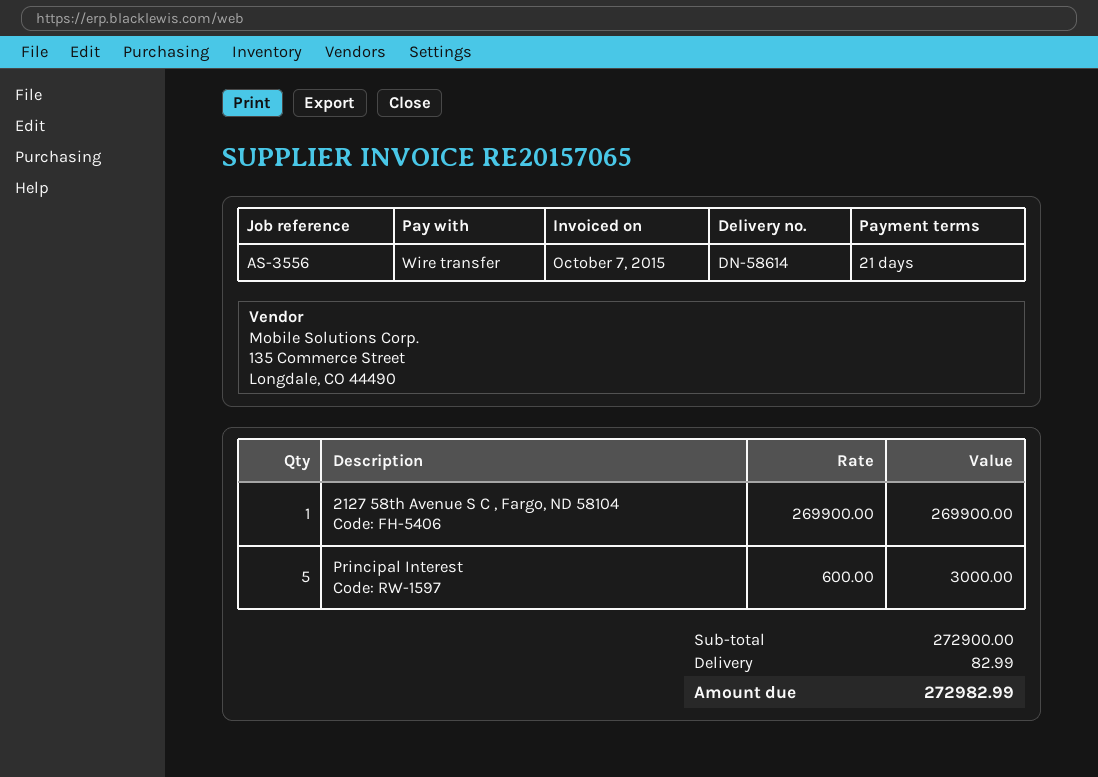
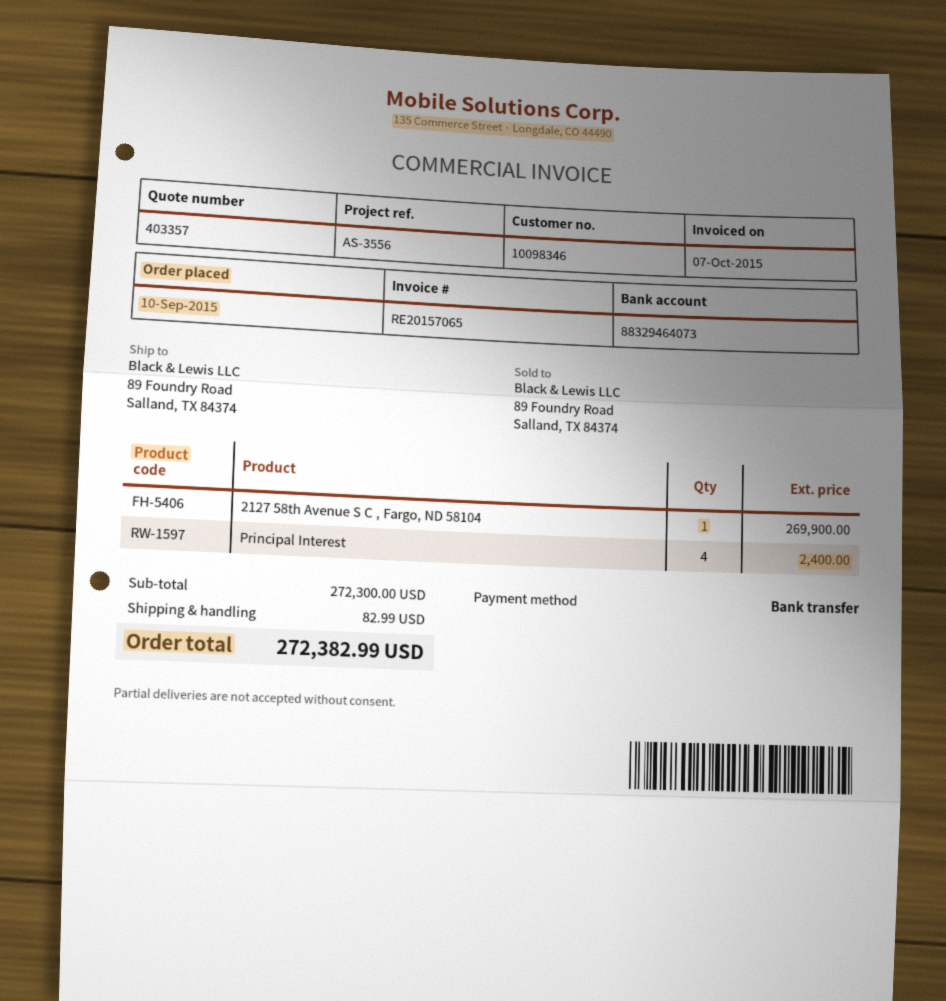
Principal Interest: 5 for 3000.00 -> 4 for 2400.00
subtotal: 272900.00 -> 272300.00
total: 272982.99 -> 272382.99

